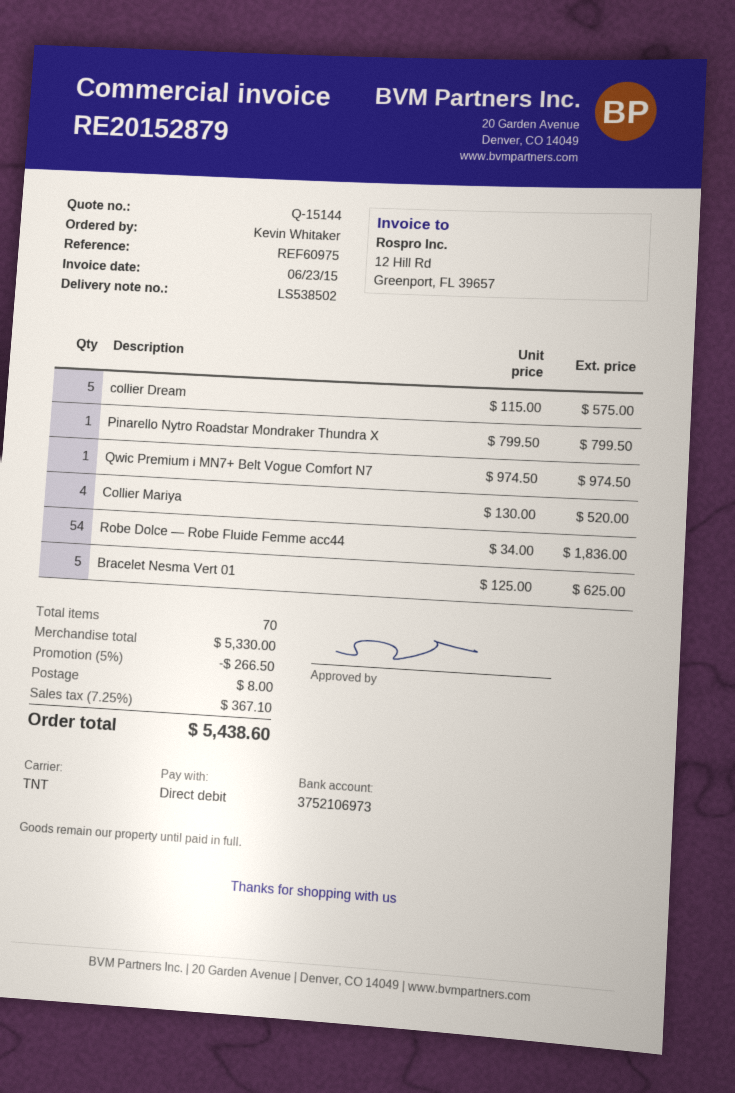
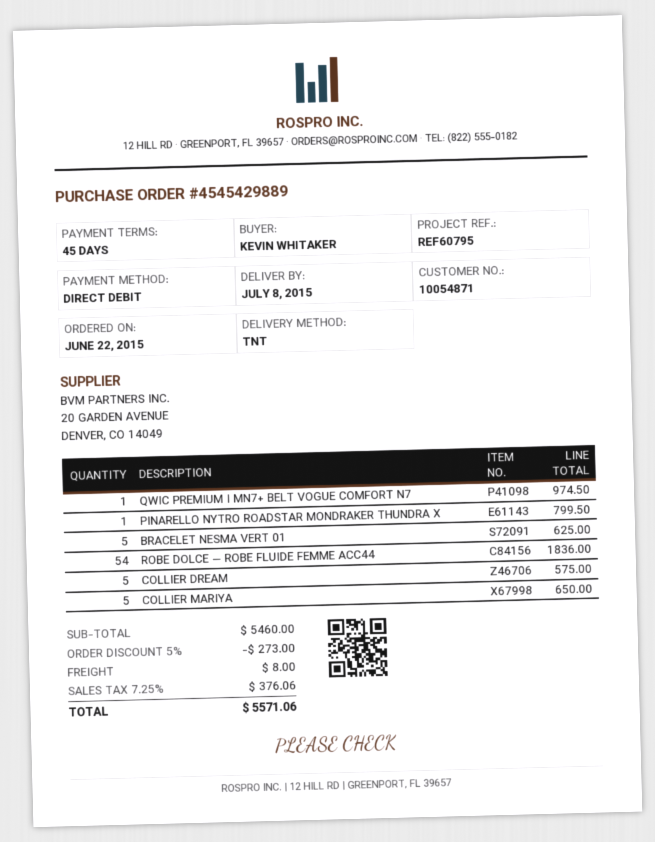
reference: REF60975 -> REF60795
Collier Mariya: 4 for 520.00 -> 5 for 650.00
subtotal: 5330.00 -> 5460.00
discount: 5% = 266.50 -> 5% = 273.00
tax: 7.25% = 367.10 -> 7.25% = 376.06
total: 5438.60 -> 5571.06

